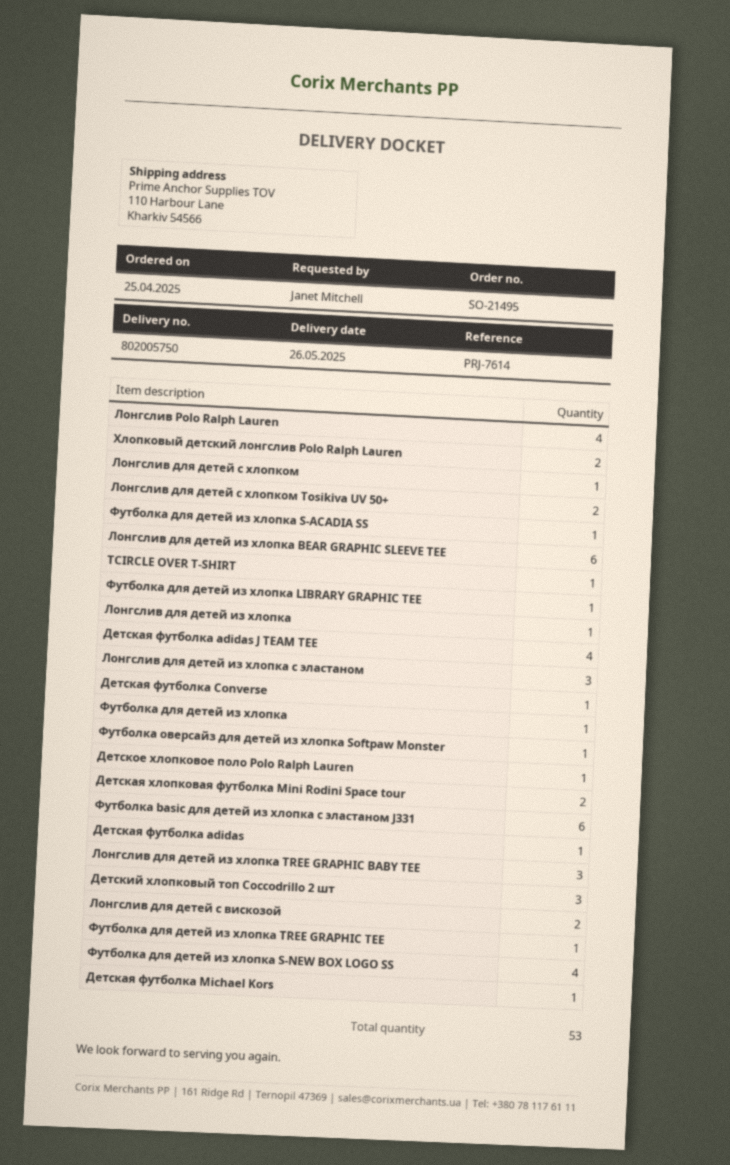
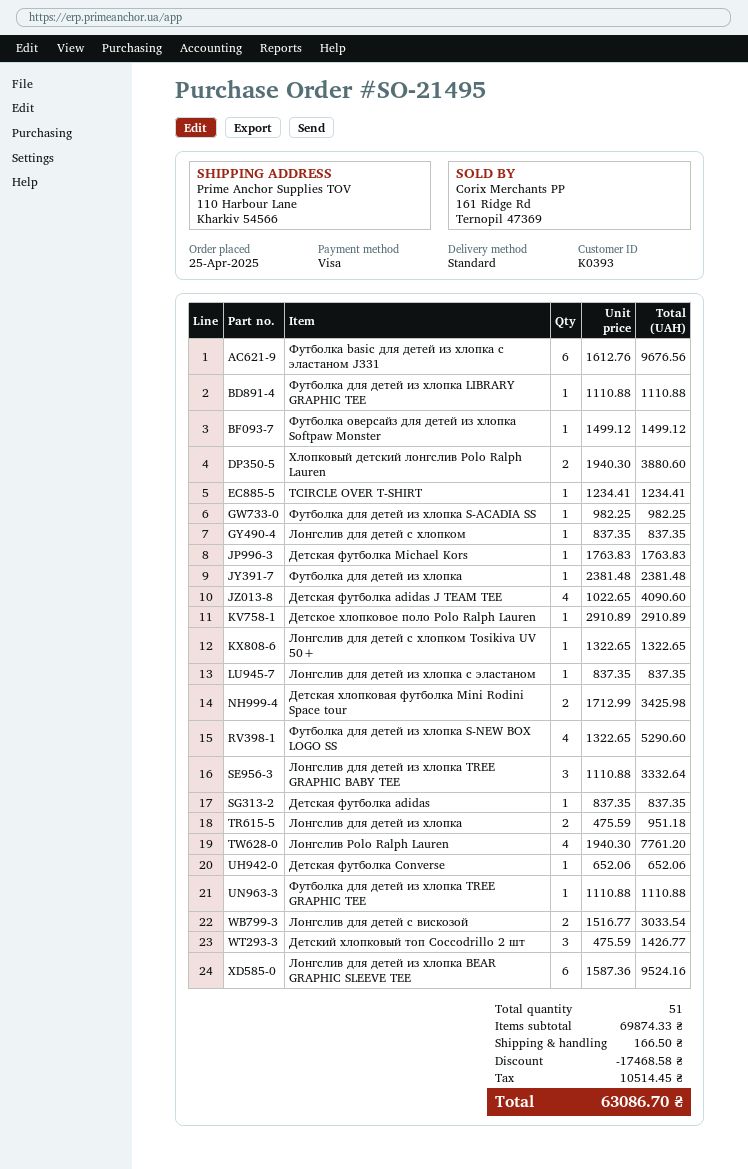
Лонгслив для детей с хлопком Tosikiva UV 50+: 2 -> 1
Лонгслив для детей из хлопка: 1 -> 2
Лонгслив для детей из хлопка с эластаном: 3 -> 1
total quantity: 53 -> 51

